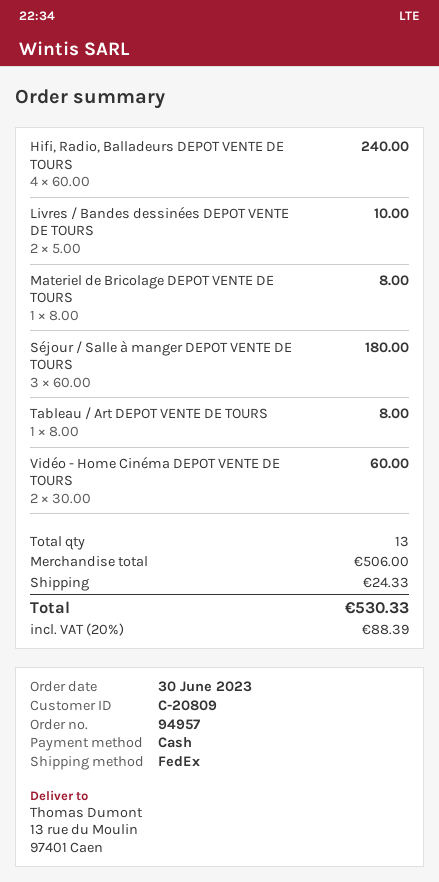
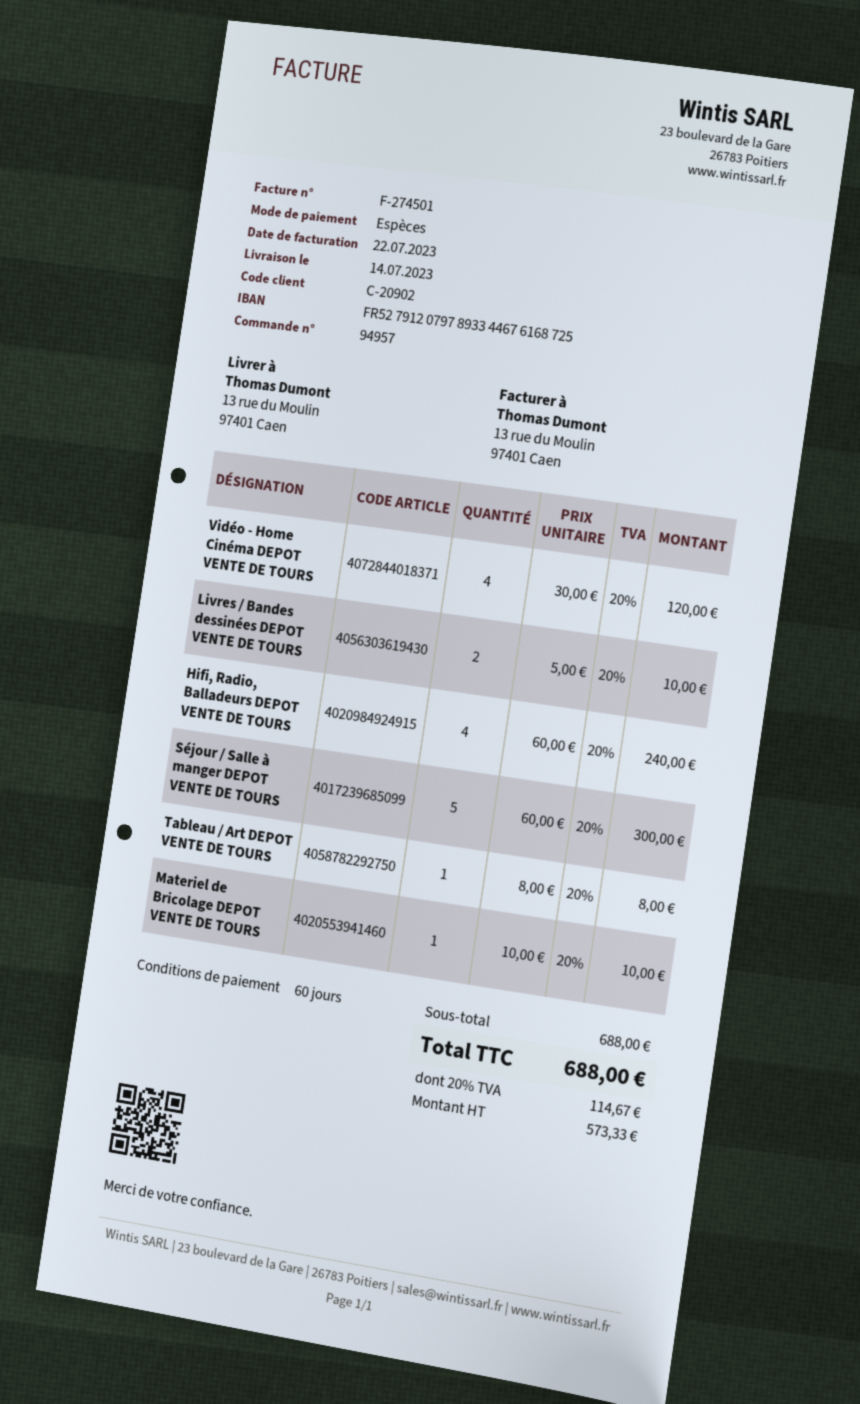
customer number: C-20809 -> C-20902
Materiel de Bricolage DEPOT VENTE DE TOURS: 1 x 8.00 = 8.00 -> 1 x 10.00 = 10.00
Séjour / Salle à manger DEPOT VENTE DE TOURS: 3 x 60.00 = 180.00 -> 5 x 60.00 = 300.00
Vidéo - Home Cinéma DEPOT VENTE DE TOURS: 2 x 30.00 = 60.00 -> 4 x 30.00 = 120.00
subtotal: 506.00 -> 688.00
shipping: 24.33 -> none
tax: 20% = 88.39 -> 20% = 114.67
total: 530.33 -> 688.00

